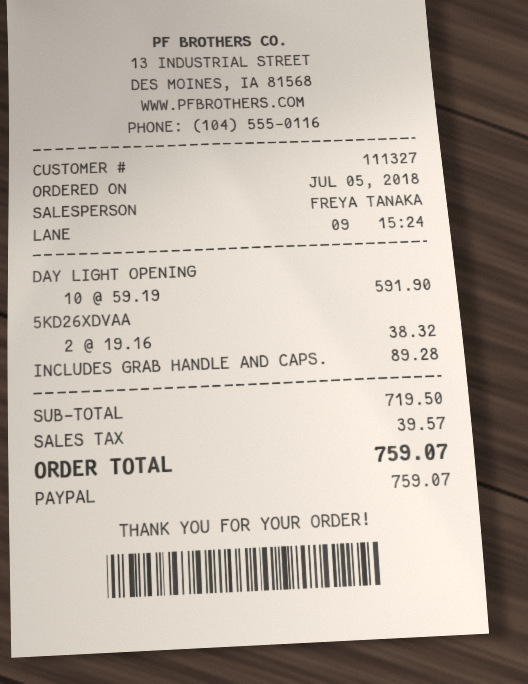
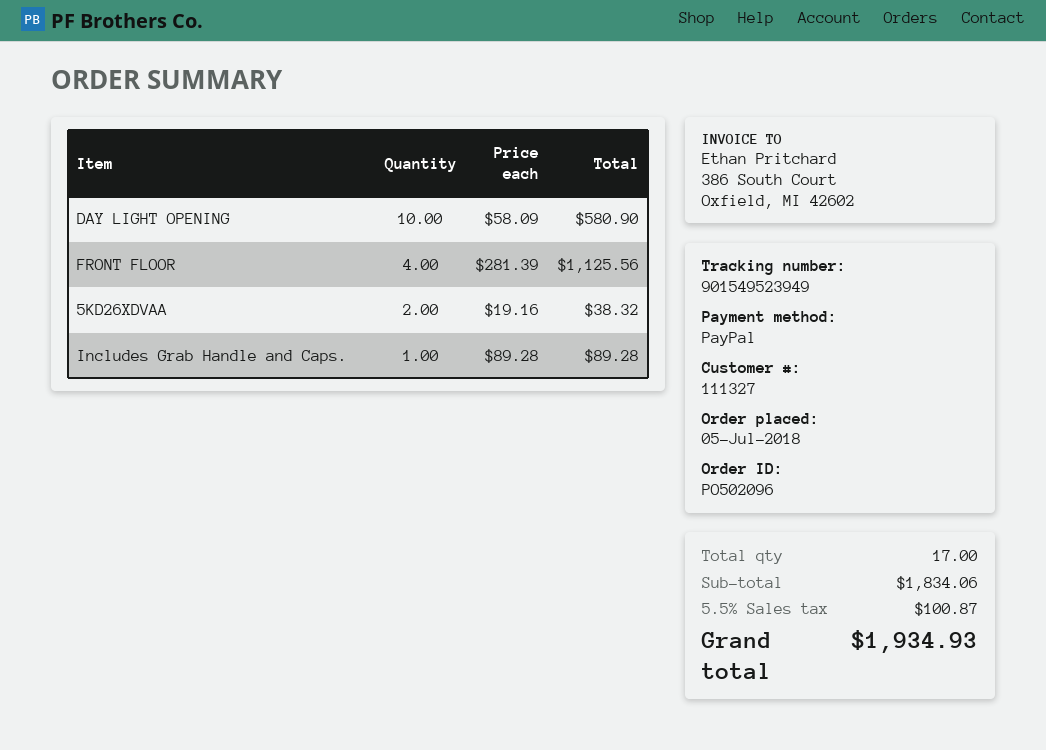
DAY LIGHT OPENING: 10 x 59.19 = 591.90 -> 10 x 58.09 = 580.90
FRONT FLOOR: none -> 4 x 281.39 = 1125.56
subtotal: 719.50 -> 1834.06
tax: 39.57 -> 100.87
total: 759.07 -> 1934.93

